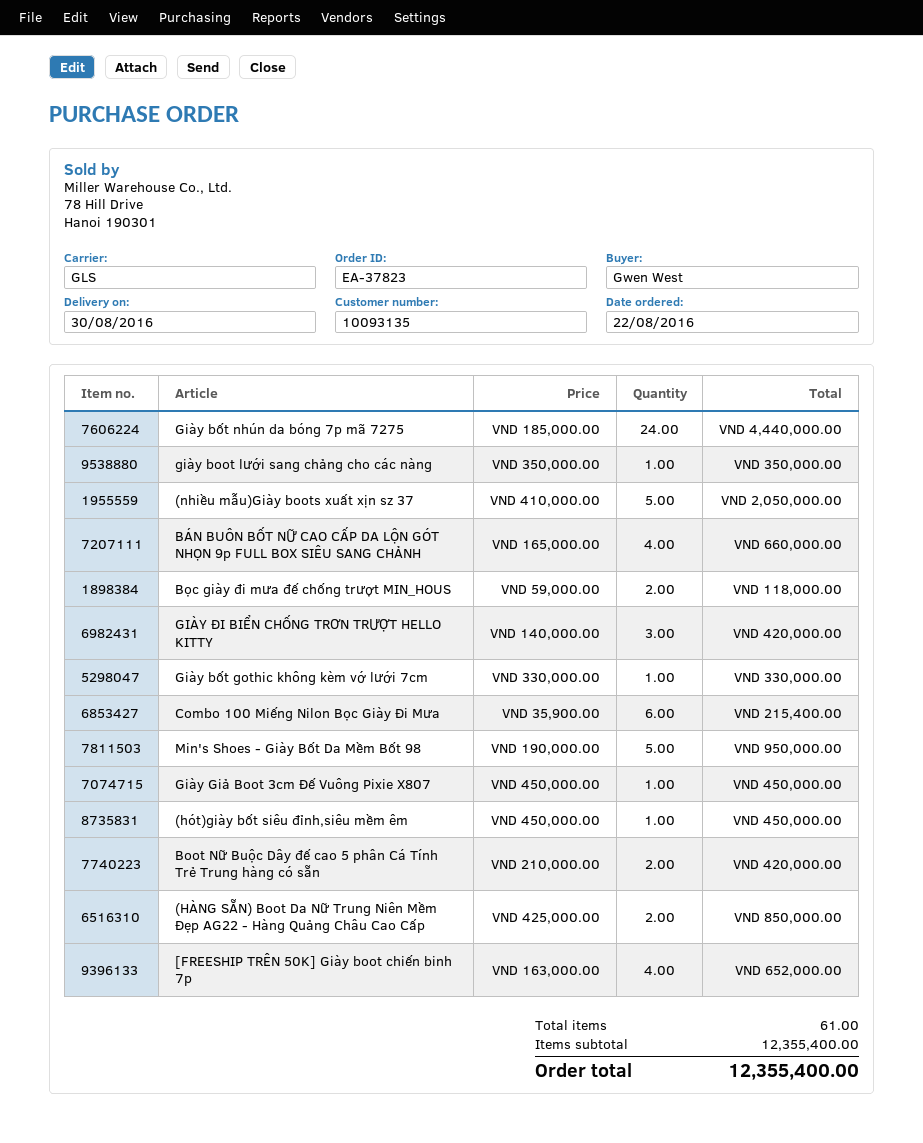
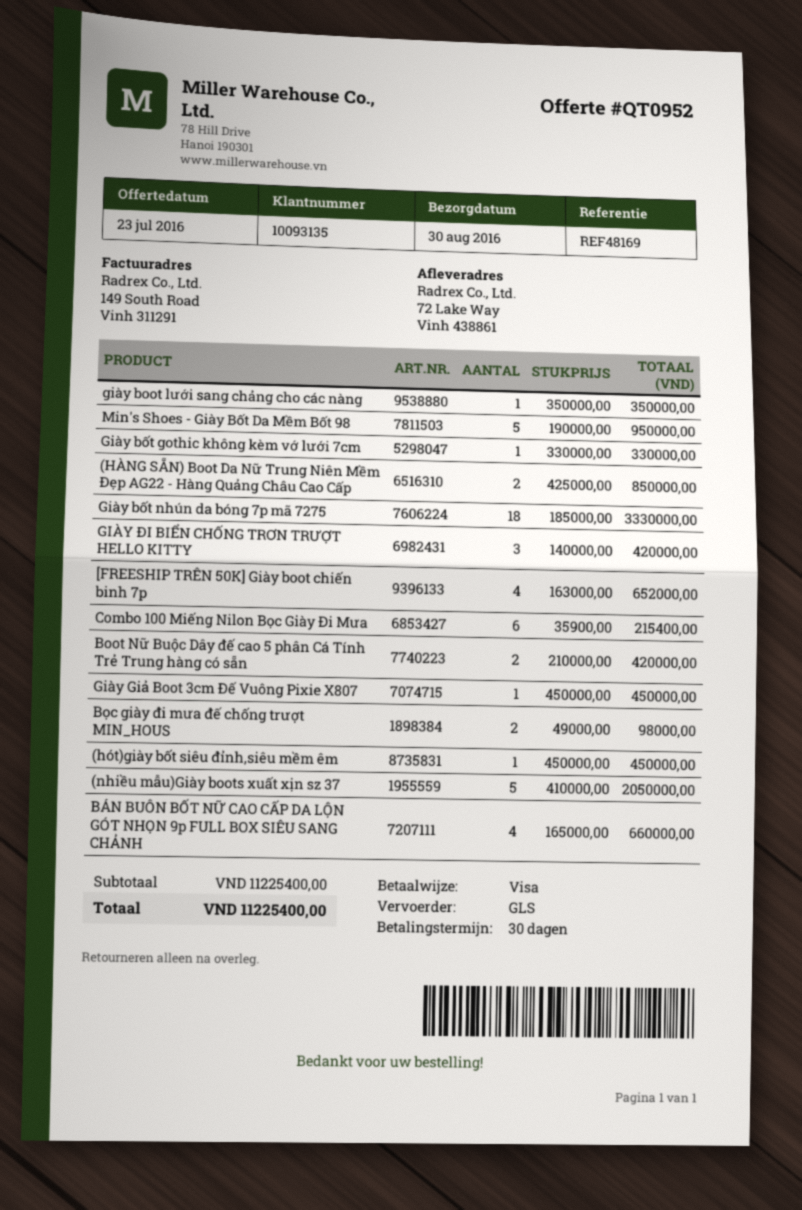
Giày bốt nhún da bóng 7p mã 7275: 24 x 185000.00 = 4440000.00 -> 18 x 185000.00 = 3330000.00
Bọc giày đi mưa đế chống trượt MIN_HOUS: 2 x 59000.00 = 118000.00 -> 2 x 49000.00 = 98000.00
subtotal: 12355400.00 -> 11225400.00
total: 12355400.00 -> 11225400.00

